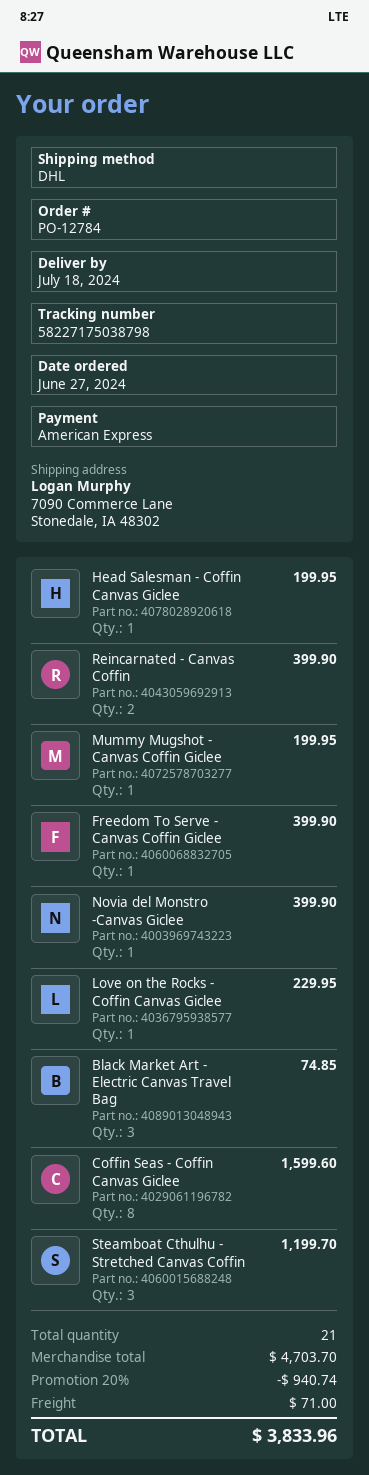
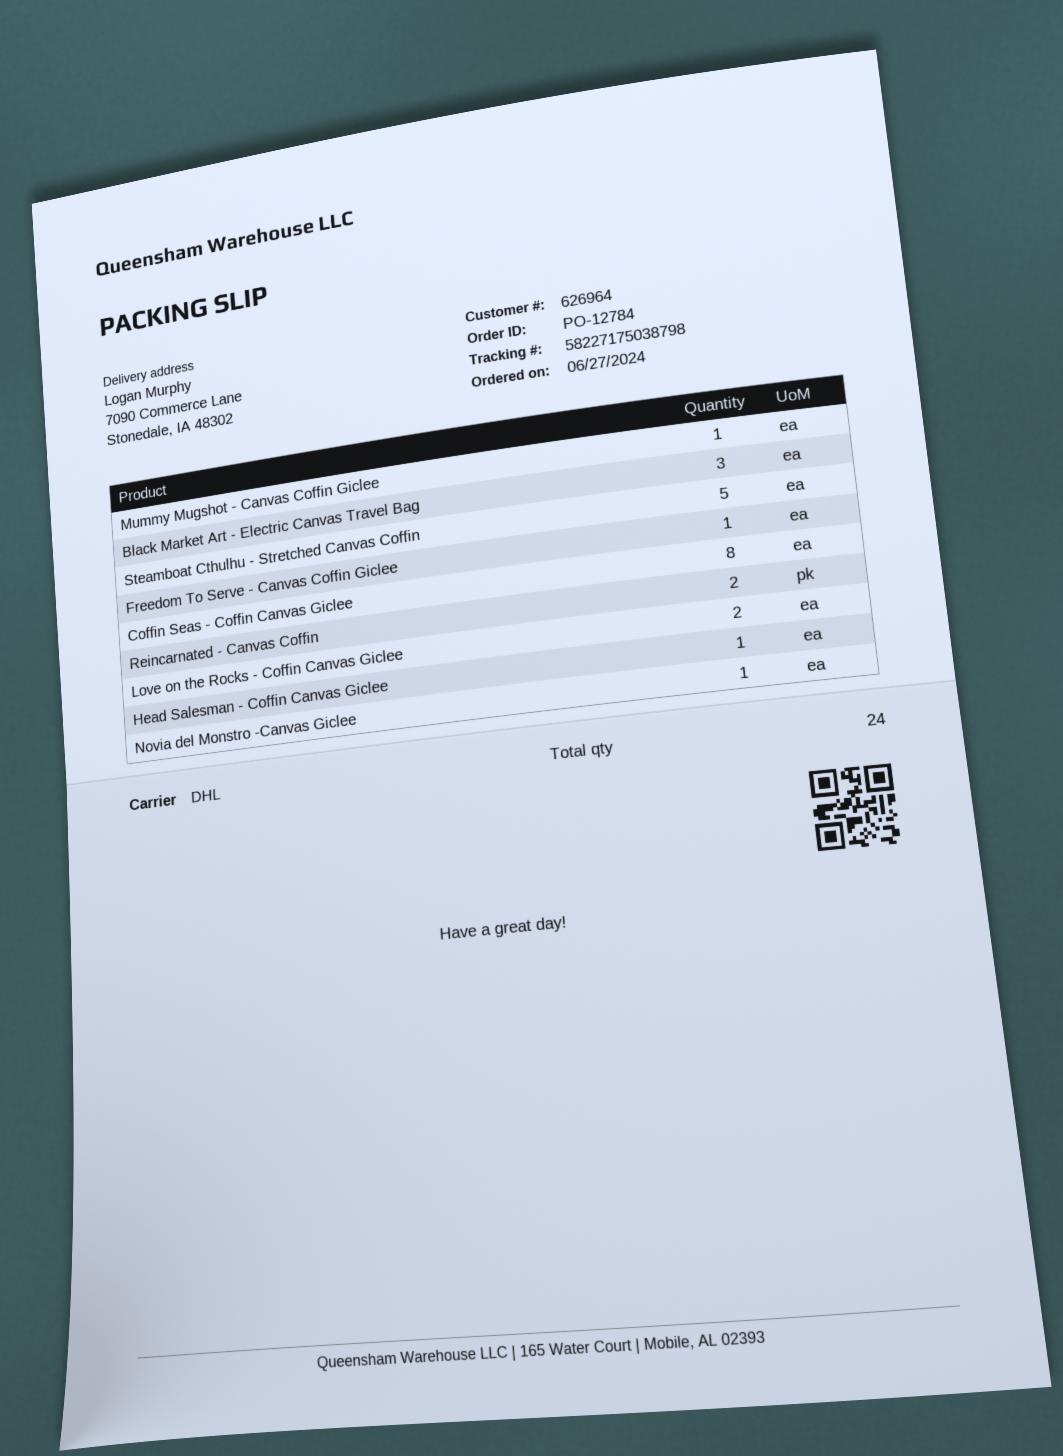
Love on the Rocks - Coffin Canvas Giclee: 1 -> 2
Steamboat Cthulhu - Stretched Canvas Coffin: 3 -> 5
total quantity: 21 -> 24

